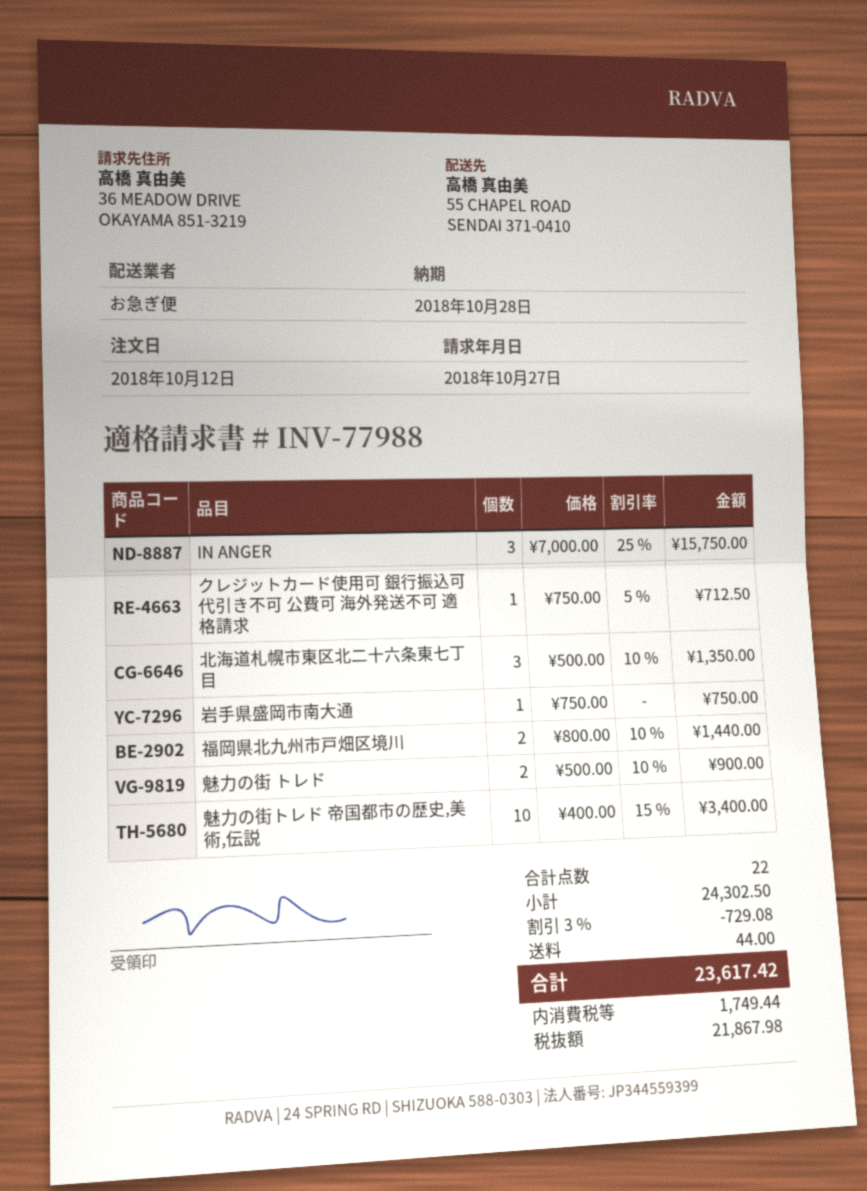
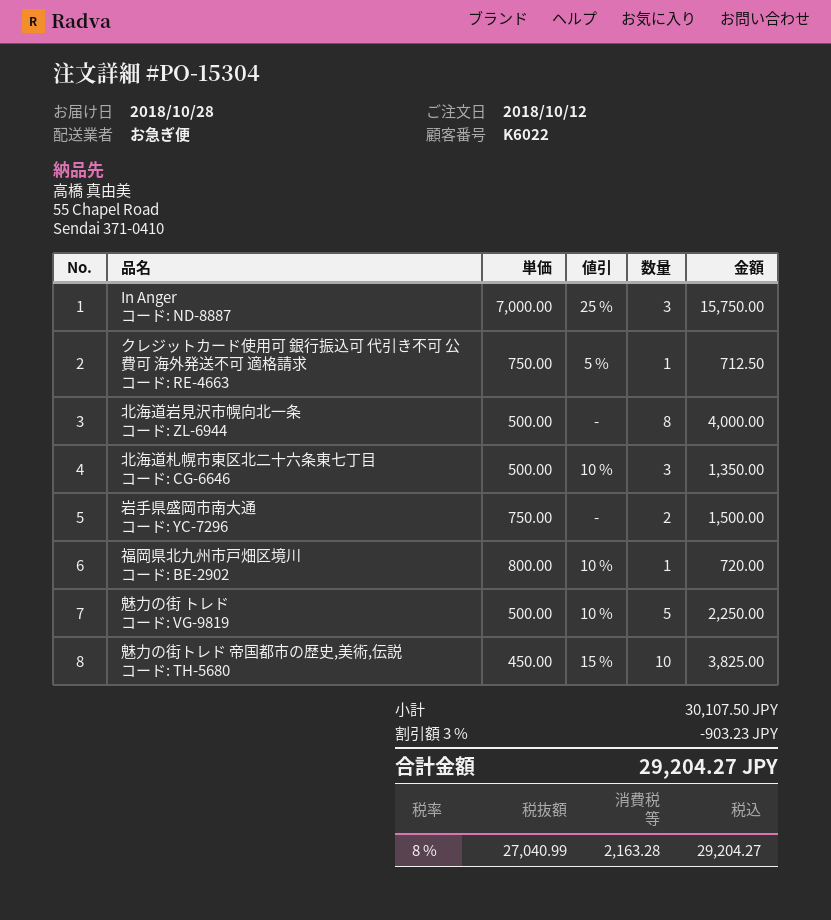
岩手県盛岡市南大通: 1 x 750.00 = 750.00 -> 2 x 750.00 = 1500.00
福岡県北九州市戸畑区境川: 2 x 800.00 - 10% = 1440.00 -> 1 x 800.00 - 10% = 720.00
魅力の街 トレド: 2 x 500.00 - 10% = 900.00 -> 5 x 500.00 - 10% = 2250.00
魅力の街トレド 帝国都市の歴史,美術,伝説: 10 x 400.00 - 15% = 3400.00 -> 10 x 450.00 - 15% = 3825.00
北海道岩見沢市幌向北一条: none -> 8 x 500.00 = 4000.00
subtotal: 24302.50 -> 30107.50
discount: 3% = 729.08 -> 3% = 903.23
shipping: 44.00 -> none
net: 21867.98 -> 27040.99
tax: 1749.44 -> 2163.28
total: 23617.42 -> 29204.27

